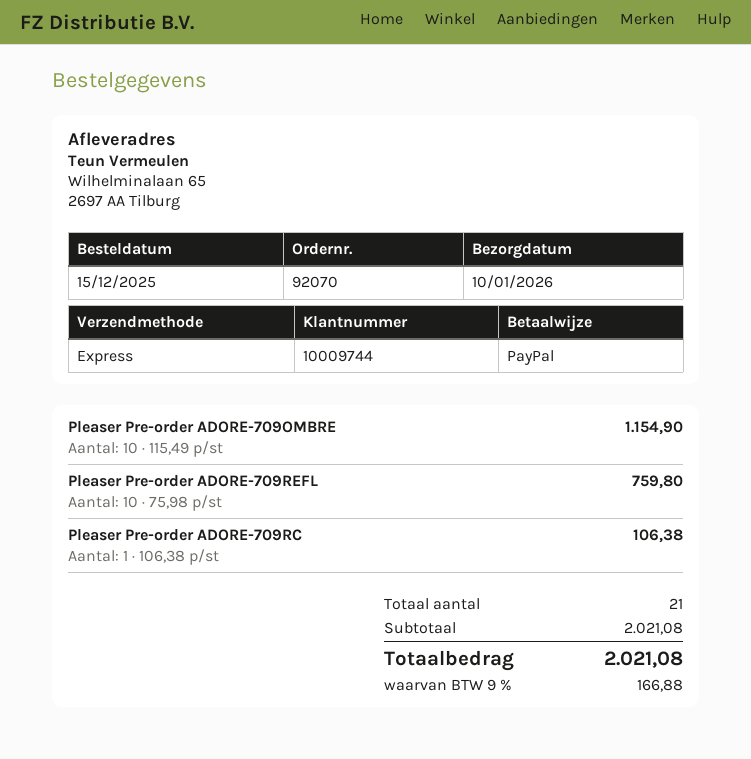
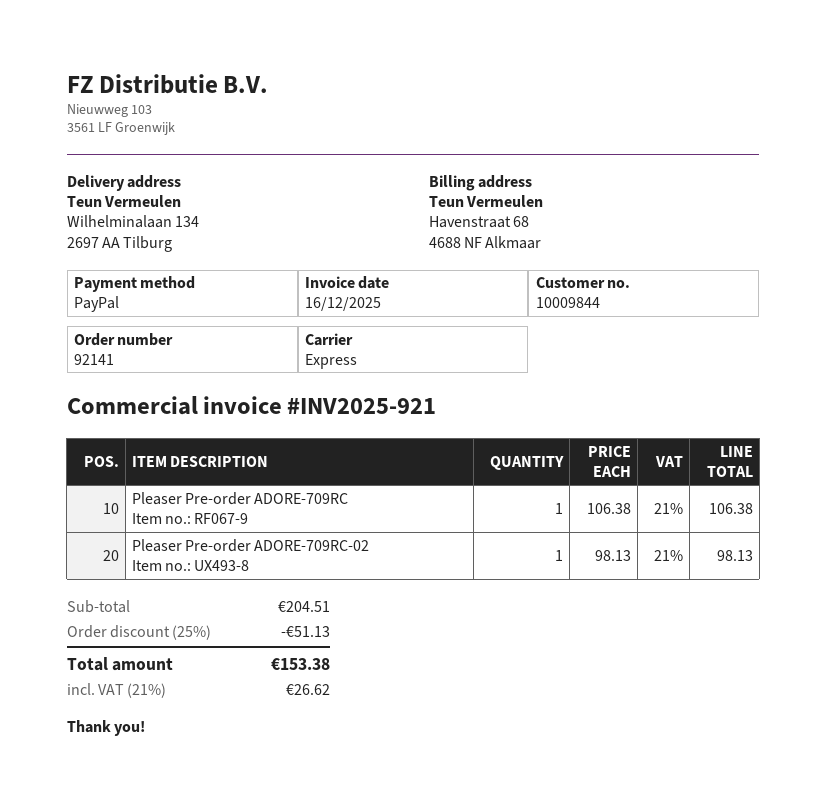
order number: 92070 -> 92141
customer number: 10009744 -> 10009844
ship to: Wilhelminalaan 65, 2697 AA Tilburg -> Wilhelminalaan 134, 2697 AA Tilburg
Pleaser Pre-order ADORE-709OMBRE: 10 x 115.49 = 1154.90 -> none
Pleaser Pre-order ADORE-709REFL: 10 x 75.98 = 759.80 -> none
Pleaser Pre-order ADORE-709RC-02: none -> 1 x 98.13 = 98.13
subtotal: 2021.08 -> 204.51
discount: none -> 25% = 51.13
tax: 9% = 166.88 -> 21% = 26.62
total: 2021.08 -> 153.38

